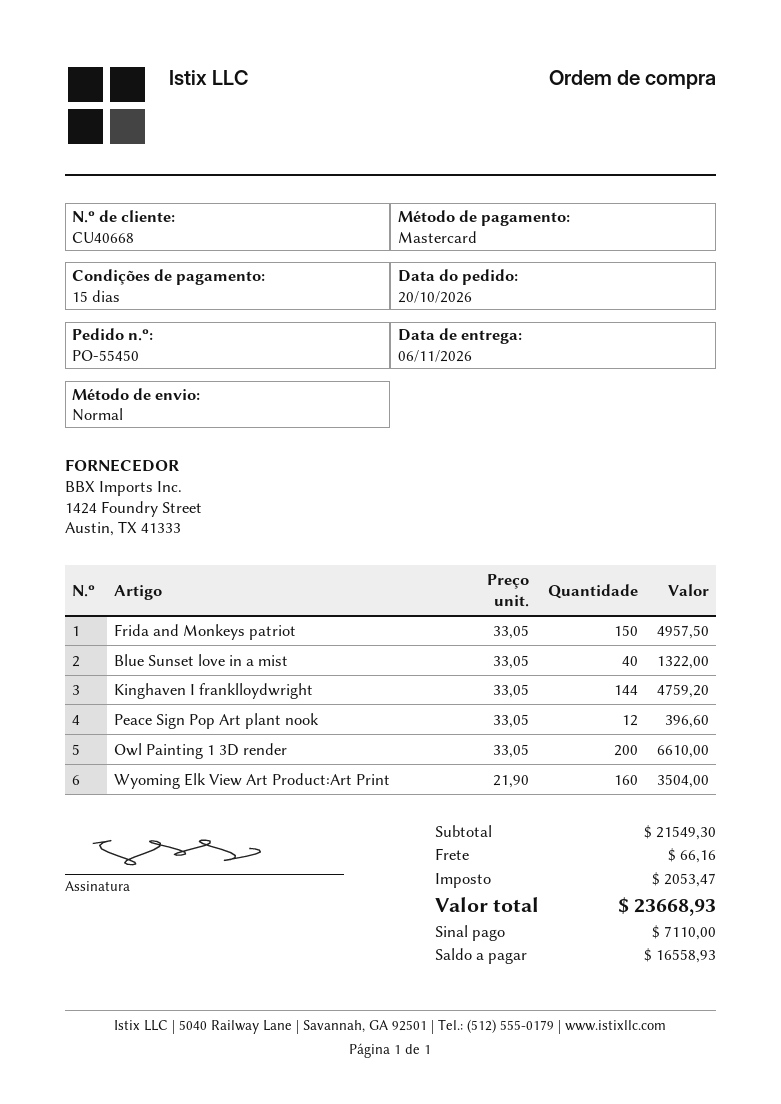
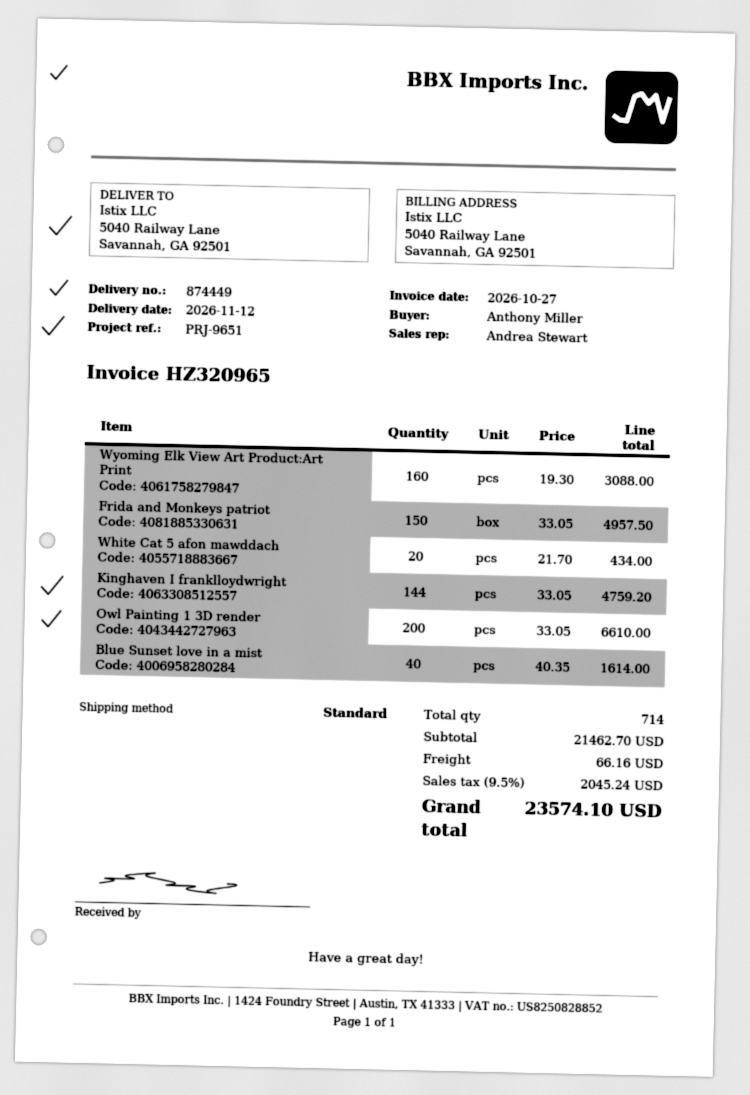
delivery date: 2026-11-06 -> 2026-11-12
Blue Sunset love in a mist: 40 x 33.05 = 1322.00 -> 40 x 40.35 = 1614.00
Peace Sign Pop Art plant nook: 12 x 33.05 = 396.60 -> none
Wyoming Elk View Art Product:Art Print: 160 x 21.90 = 3504.00 -> 160 x 19.30 = 3088.00
White Cat 5 afon mawddach: none -> 20 x 21.70 = 434.00
subtotal: 21549.30 -> 21462.70
tax: 2053.47 -> 2045.24
total: 23668.93 -> 23574.10

